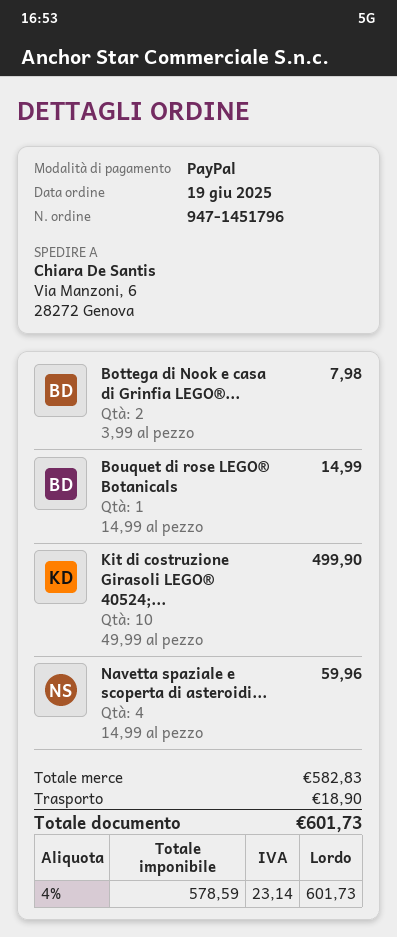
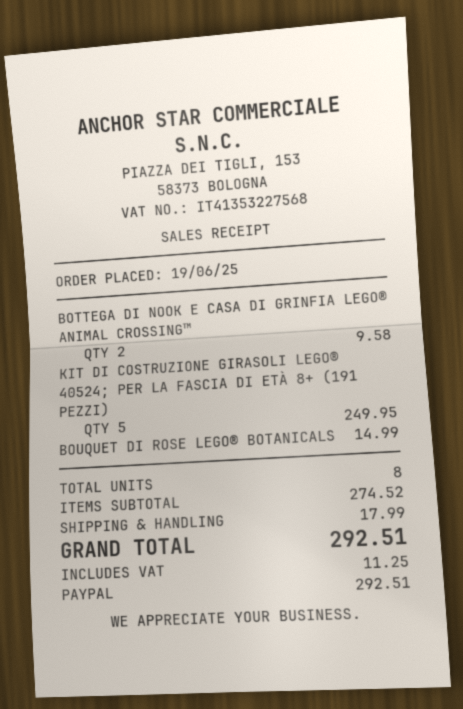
Bottega di Nook e casa di Grinfia LEGO®...: 2 for 7.98 -> 2 for 9.58
Kit di costruzione Girasoli LEGO® 40524;...: 10 for 499.90 -> 5 for 249.95
Navetta spaziale e scoperta di asteroidi...: 4 for 59.96 -> none
subtotal: 582.83 -> 274.52
shipping: 18.90 -> 17.99
tax: 23.14 -> 11.25
total: 601.73 -> 292.51

